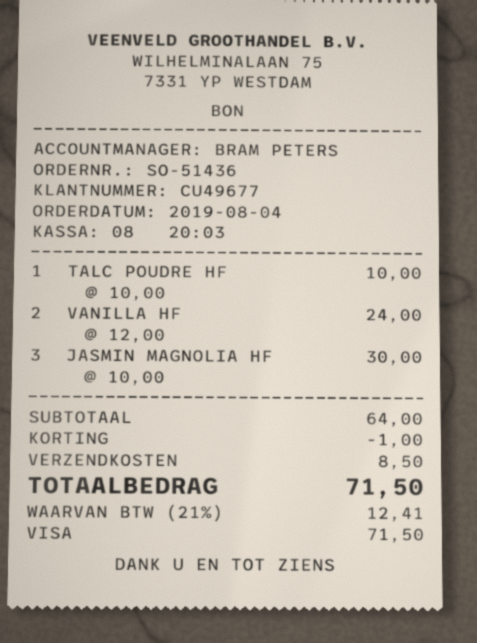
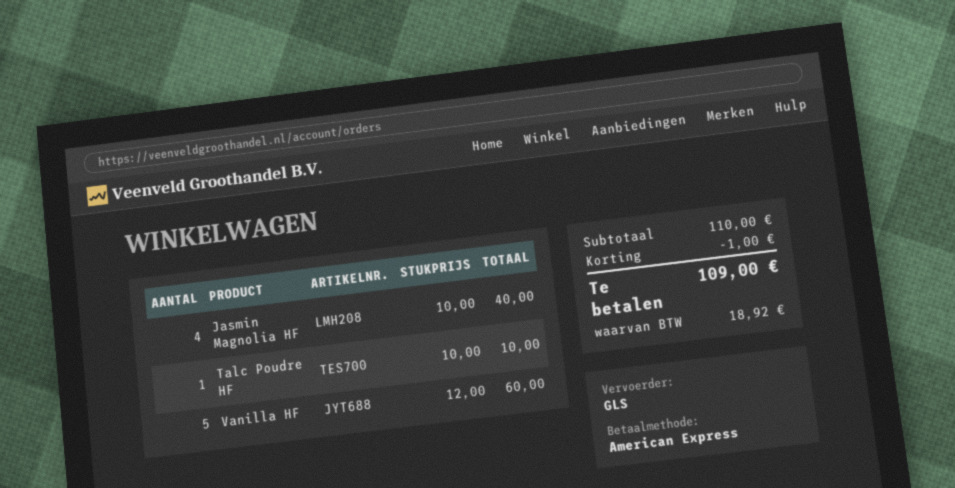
payment method: Visa -> American Express
VANILLA HF: 2 x 12.00 = 24.00 -> 5 x 12.00 = 60.00
JASMIN MAGNOLIA HF: 3 x 10.00 = 30.00 -> 4 x 10.00 = 40.00
subtotal: 64.00 -> 110.00
shipping: 8.50 -> none
tax: 12.41 -> 18.92
total: 71.50 -> 109.00

